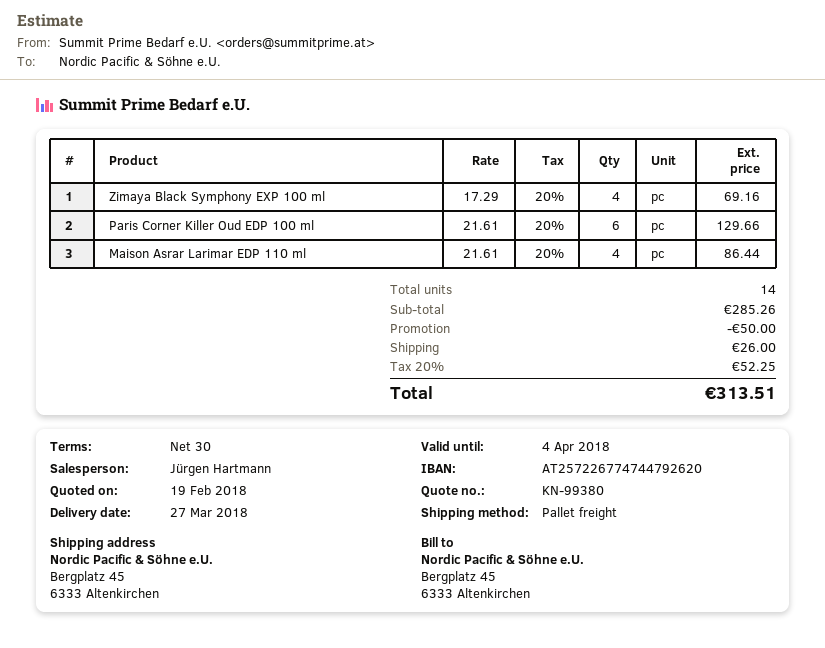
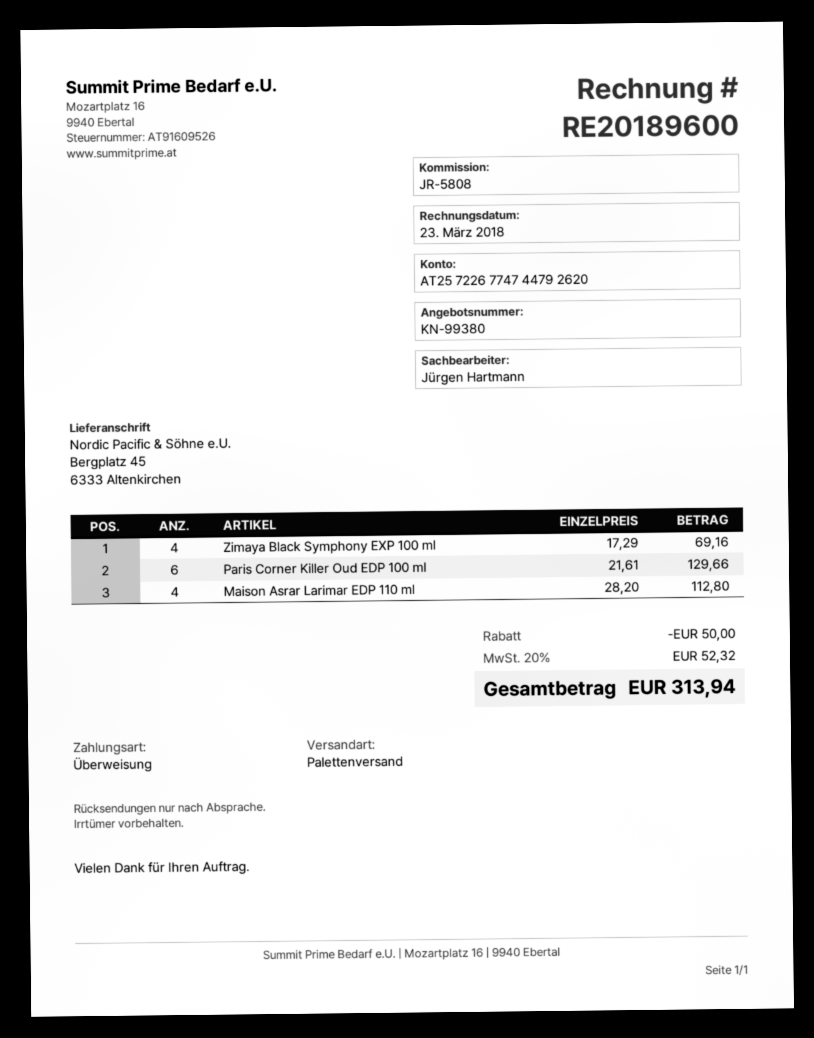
Maison Asrar Larimar EDP 110 ml: 4 x 21.61 = 86.44 -> 4 x 28.20 = 112.80
shipping: 26.00 -> none
tax: 20% = 52.25 -> 20% = 52.32
total: 313.51 -> 313.94

